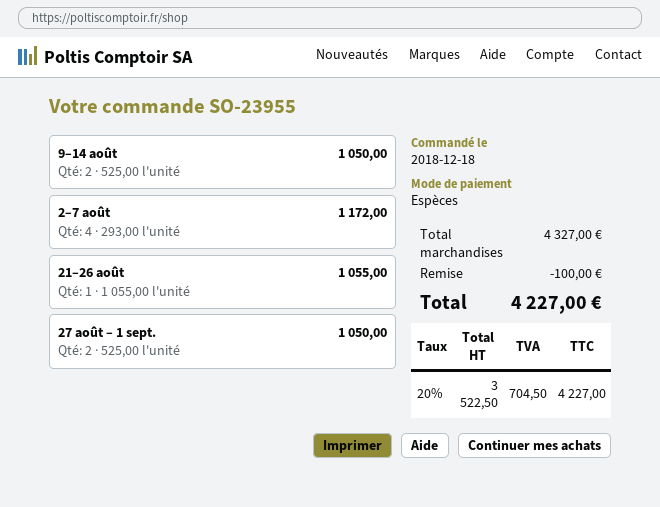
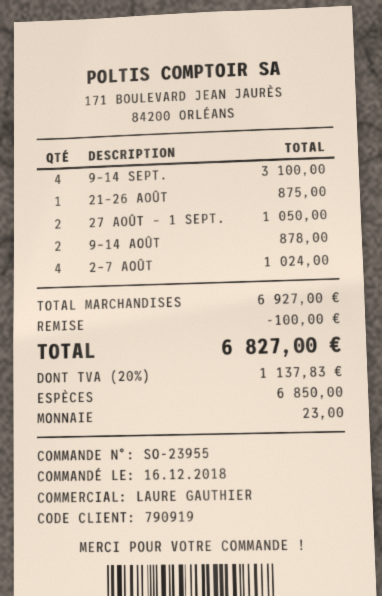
order date: 2018-12-18 -> 2018-12-16
9–14 août: 2 for 1050.00 -> 2 for 878.00
2–7 août: 4 for 1172.00 -> 4 for 1024.00
21–26 août: 1 for 1055.00 -> 1 for 875.00
9–14 SEPT.: none -> 4 for 3100.00
subtotal: 4327.00 -> 6927.00
tax: 20% = 704.50 -> 20% = 1137.83
total: 4227.00 -> 6827.00

